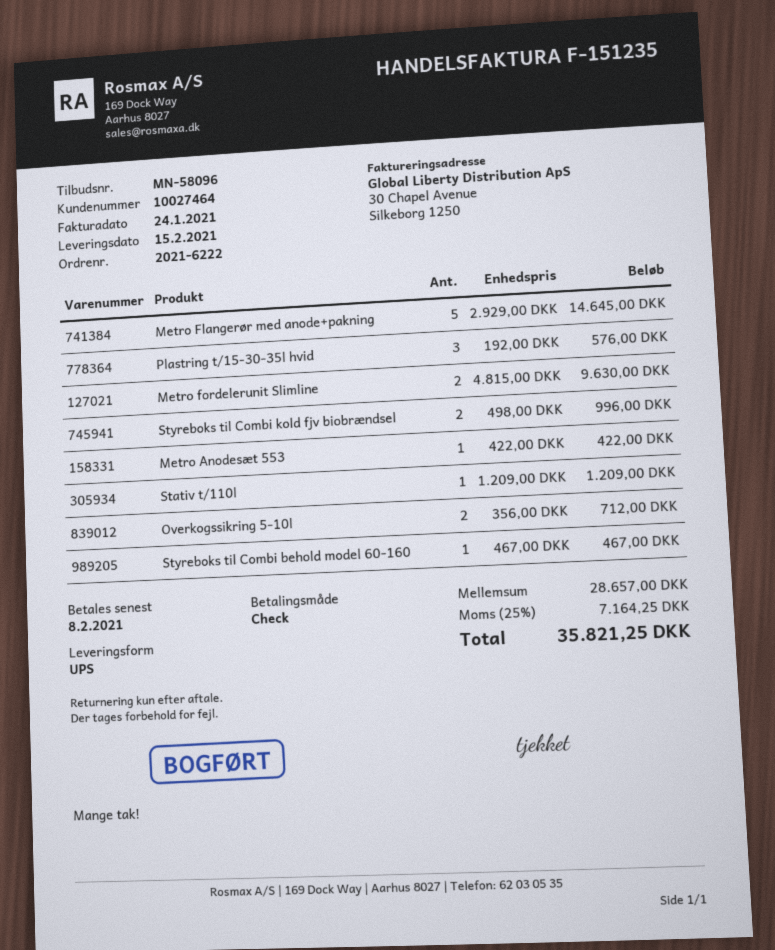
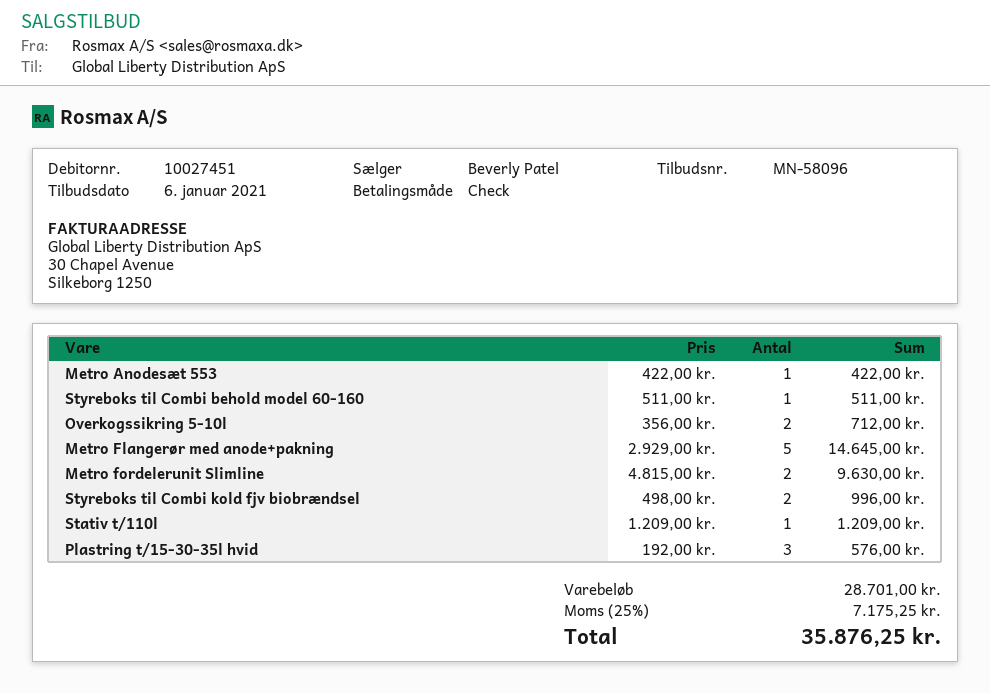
customer number: 10027464 -> 10027451
Styreboks til Combi behold model 60-160: 1 x 467.00 = 467.00 -> 1 x 511.00 = 511.00
subtotal: 28657.00 -> 28701.00
tax: 25% = 7164.25 -> 25% = 7175.25
total: 35821.25 -> 35876.25

